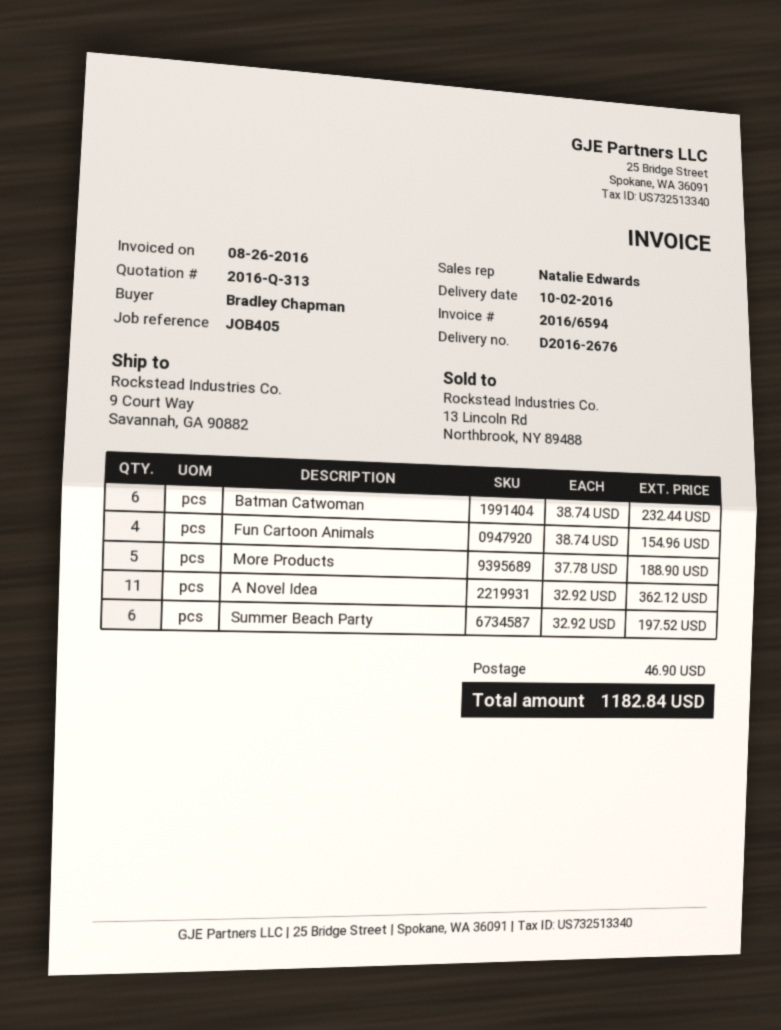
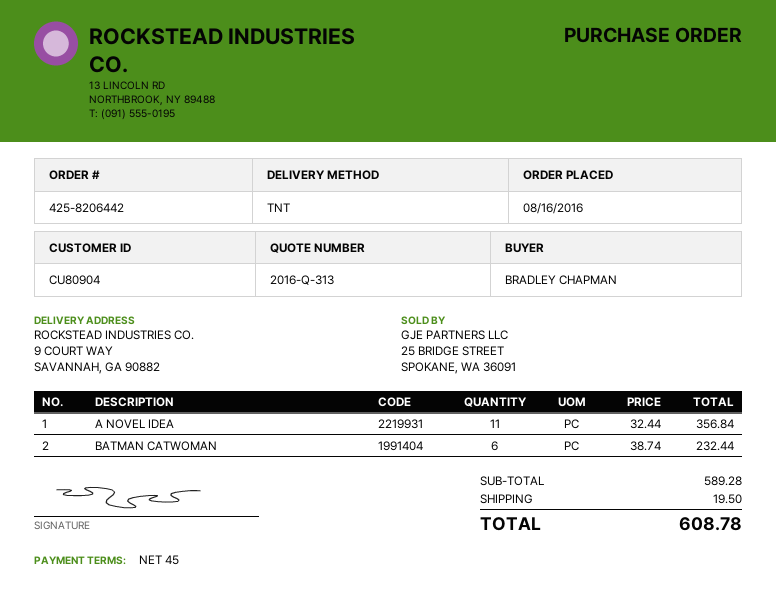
Fun Cartoon Animals: 4 x 38.74 = 154.96 -> none
More Products: 5 x 37.78 = 188.90 -> none
A Novel Idea: 11 x 32.92 = 362.12 -> 11 x 32.44 = 356.84
Summer Beach Party: 6 x 32.92 = 197.52 -> none
shipping: 46.90 -> 19.50
total: 1182.84 -> 608.78

